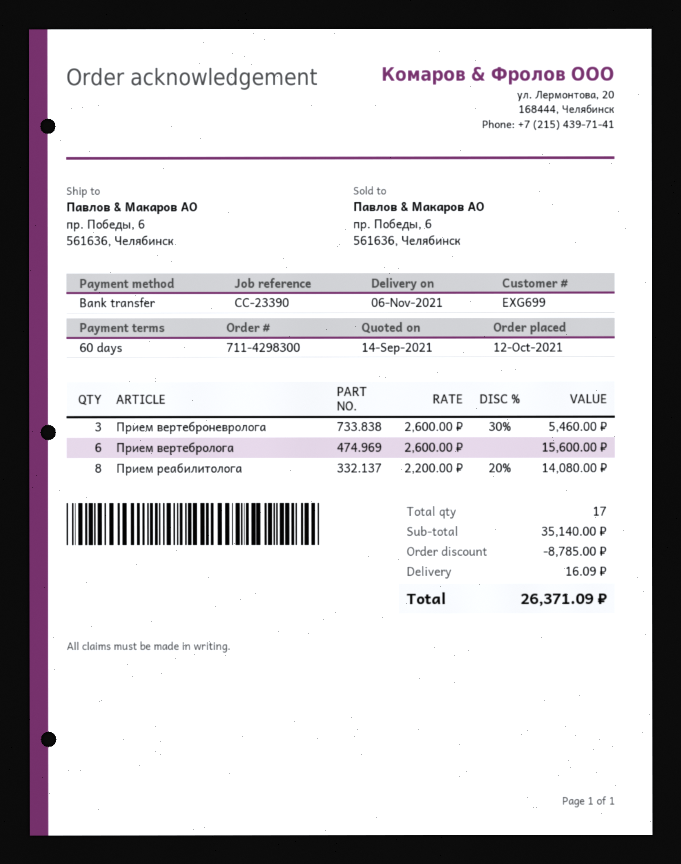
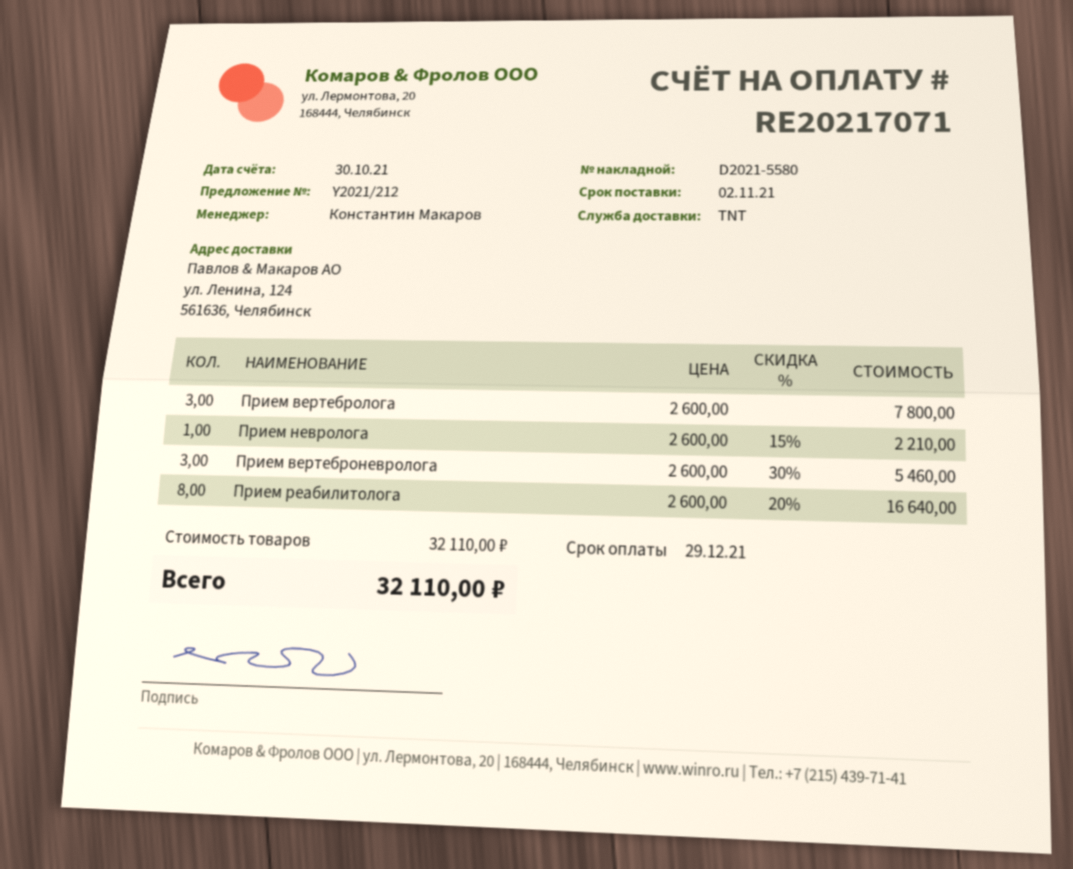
delivery date: 2021-11-06 -> 2021-11-02
ship to: пр. Победы, 6, 561636, Челябинск -> ул. Ленина, 124, 561636, Челябинск
Прием вертебролога: 6 x 2600.00 = 15600.00 -> 3 x 2600.00 = 7800.00
Прием реабилитолога: 8 x 2200.00 - 20% = 14080.00 -> 8 x 2600.00 - 20% = 16640.00
Прием невролога: none -> 1 x 2600.00 - 15% = 2210.00
subtotal: 35140.00 -> 32110.00
discount: 8785.00 -> none
shipping: 16.09 -> none
total: 26371.09 -> 32110.00

